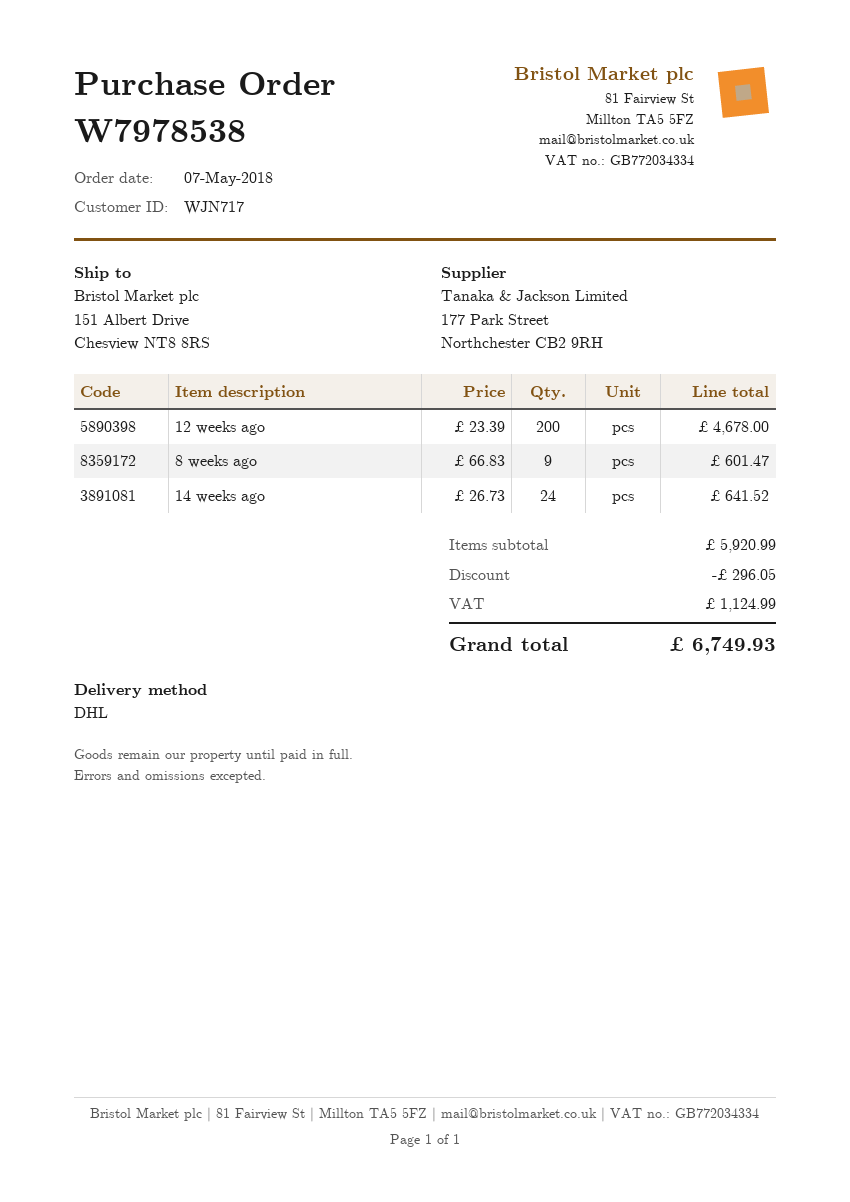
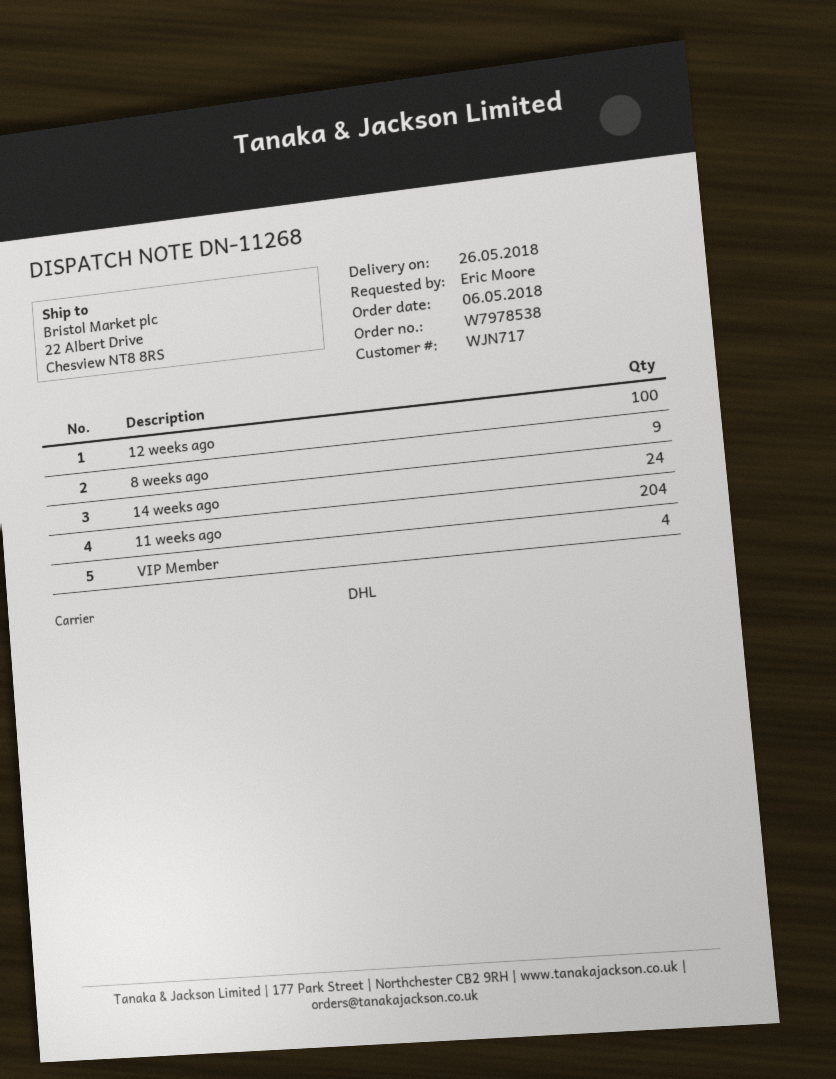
order date: 2018-05-07 -> 2018-05-06
ship to: 151 Albert Drive, Chesview NT8 8RS -> 22 Albert Drive, Chesview NT8 8RS
12 weeks ago: 200 -> 100
11 weeks ago: none -> 204
VIP Member: none -> 4

